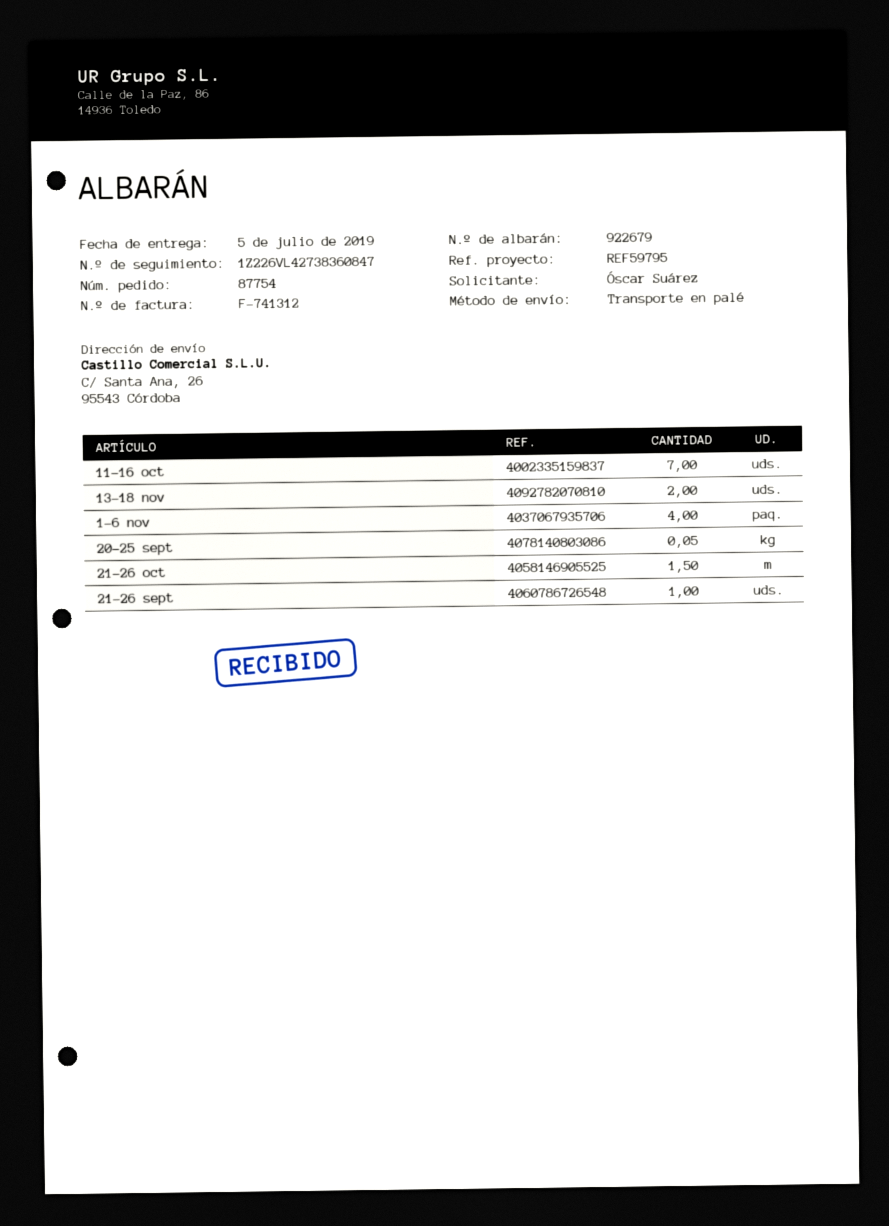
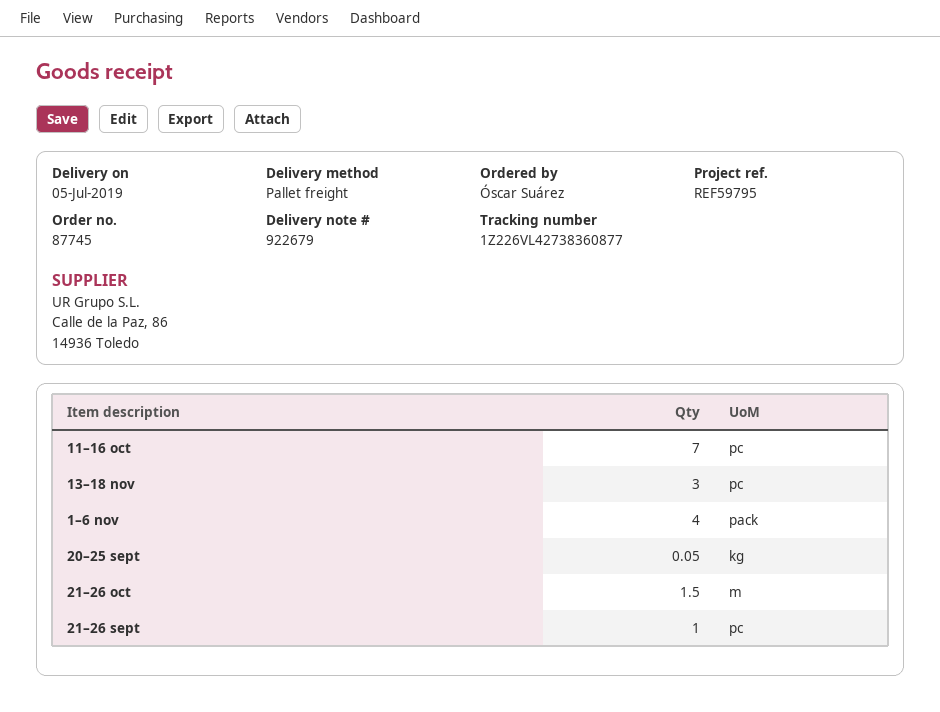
order number: 87754 -> 87745
tracking number: 1Z226VL42738360847 -> 1Z226VL42738360877
13–18 nov: 2 -> 3

